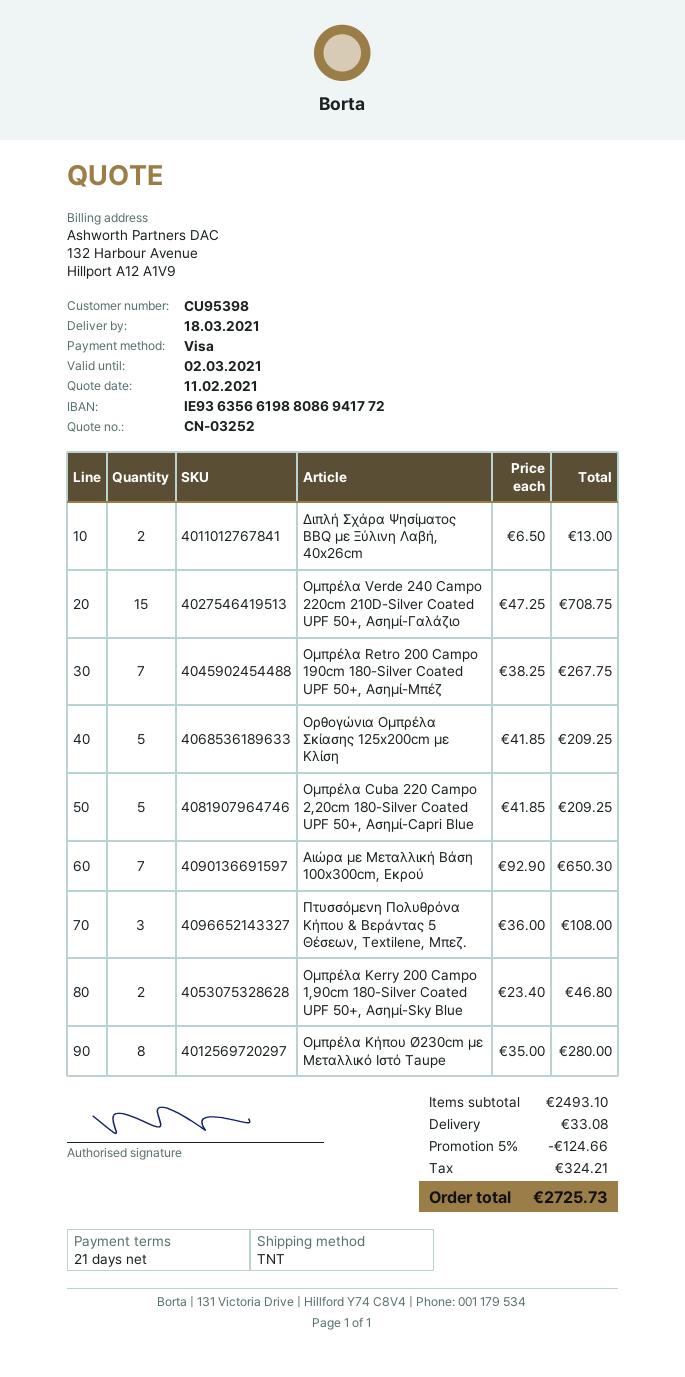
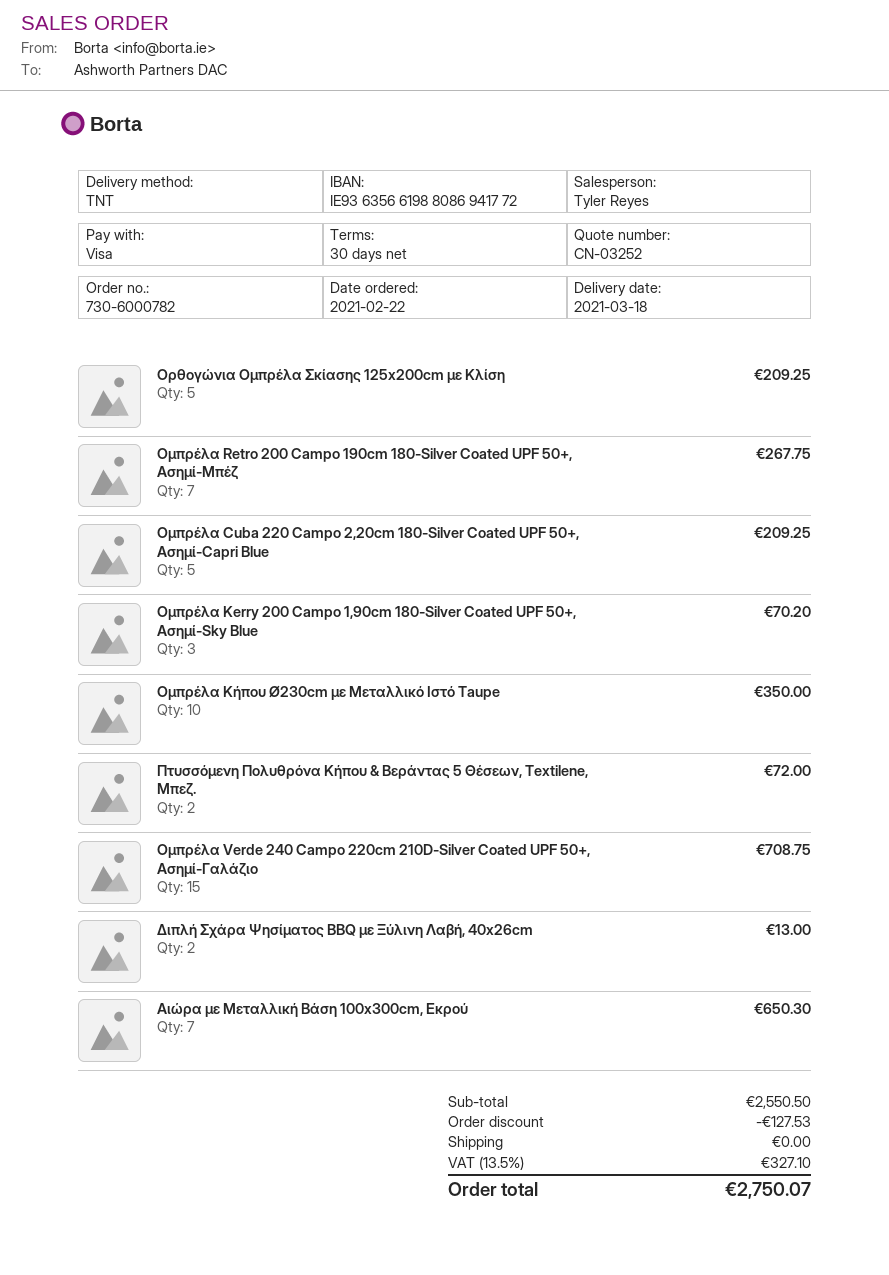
payment terms: 21 days -> 30 days
Πτυσσόμενη Πολυθρόνα Κήπου & Βεράντας 5 Θέσεων, Textilene, Μπεζ.: 3 for 108.00 -> 2 for 72.00
Ομπρέλα Kerry 200 Campo 1,90cm 180-Silver Coated UPF 50+, Ασημί-Sky Blue: 2 for 46.80 -> 3 for 70.20
Ομπρέλα Κήπου Ø230cm με Μεταλλικό Ιστό Taupe: 8 for 280.00 -> 10 for 350.00
subtotal: 2493.10 -> 2550.50
discount: 124.66 -> 127.53
shipping: 33.08 -> 0.00
tax: 324.21 -> 327.10
total: 2725.73 -> 2750.07

